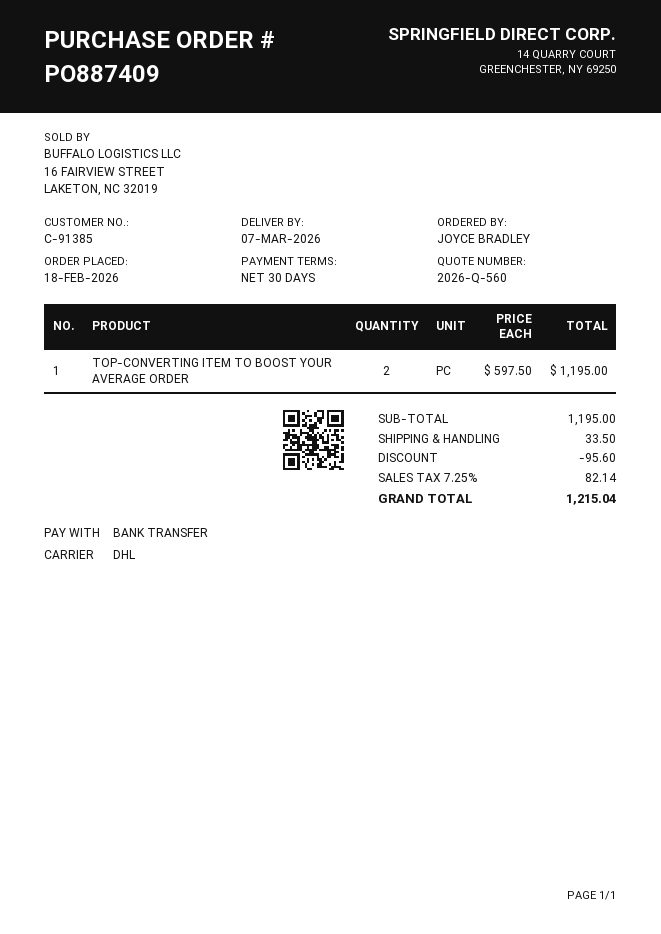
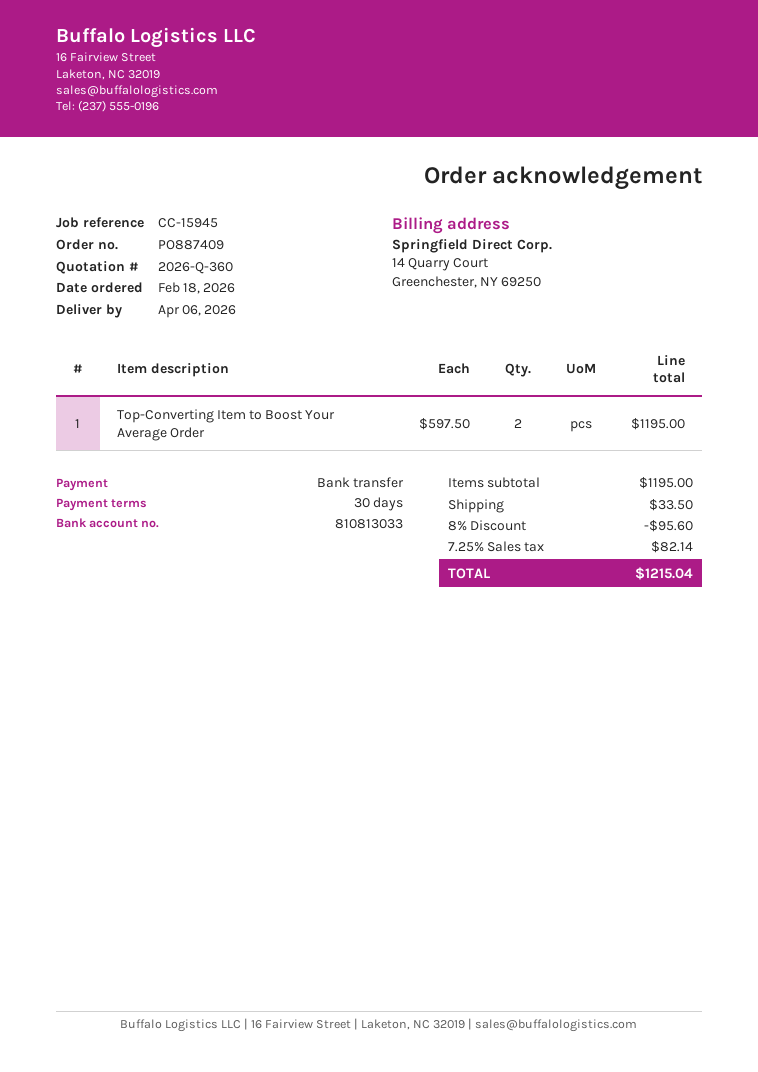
quote number: 2026-Q-560 -> 2026-Q-360
delivery date: 2026-03-07 -> 2026-04-06

